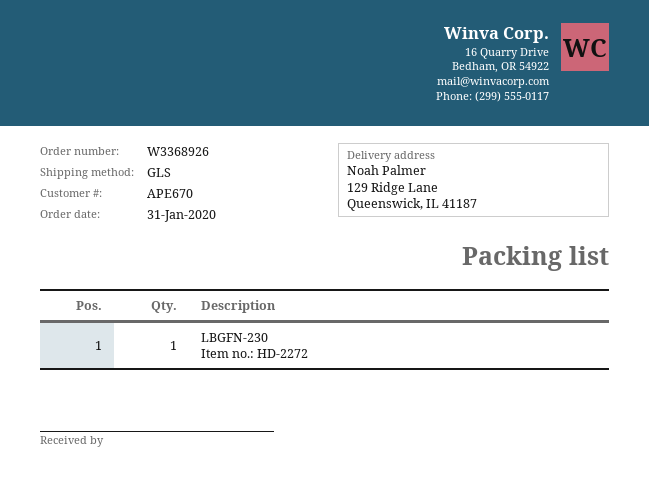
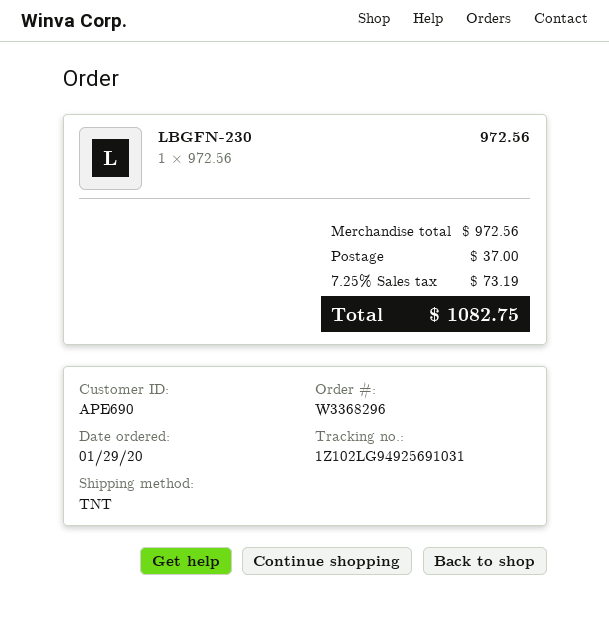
order number: W3368926 -> W3368296
order date: 2020-01-31 -> 2020-01-29
customer number: APE670 -> APE690
shipping method: GLS -> TNT

